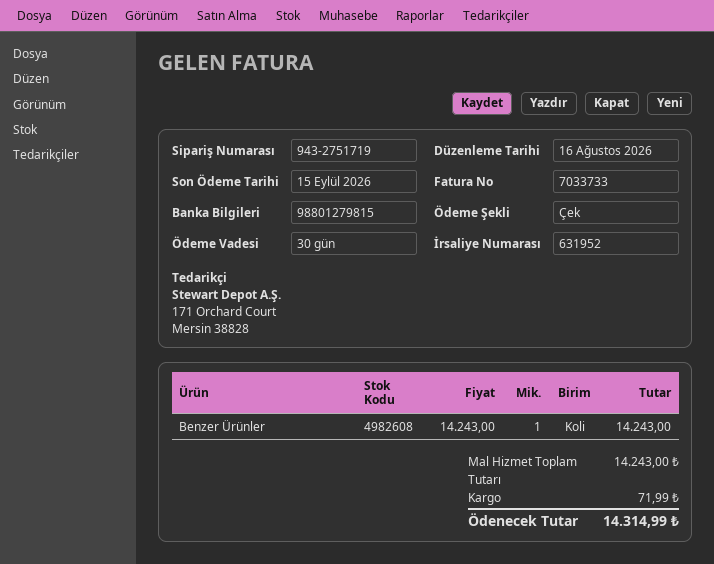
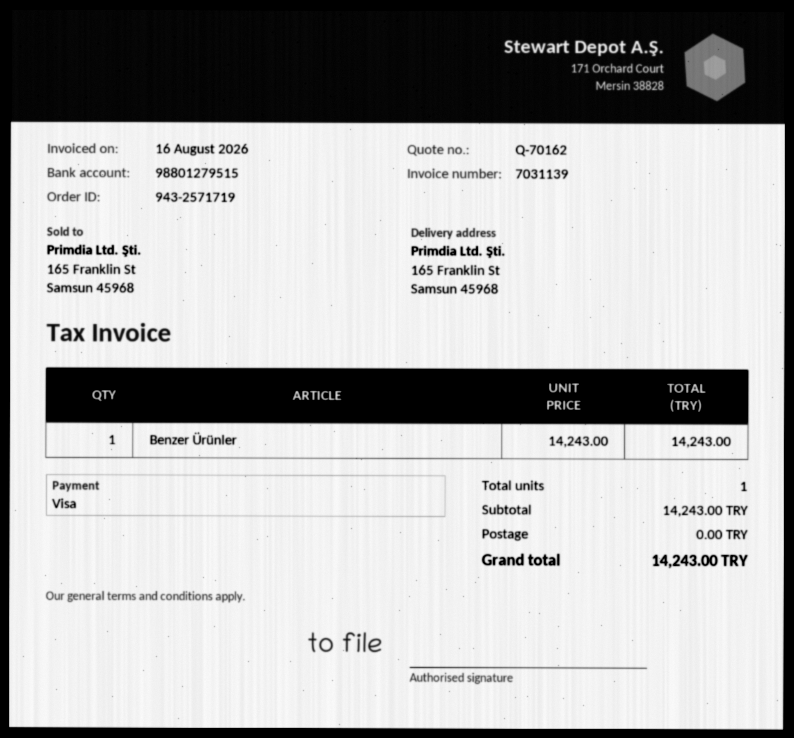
order number: 943-2751719 -> 943-2571719
invoice number: 7033733 -> 7031139
payment method: cheque -> Visa
bank account: 98801279815 -> 98801279515
shipping: 71.99 -> 0.00
total: 14314.99 -> 14243.00

